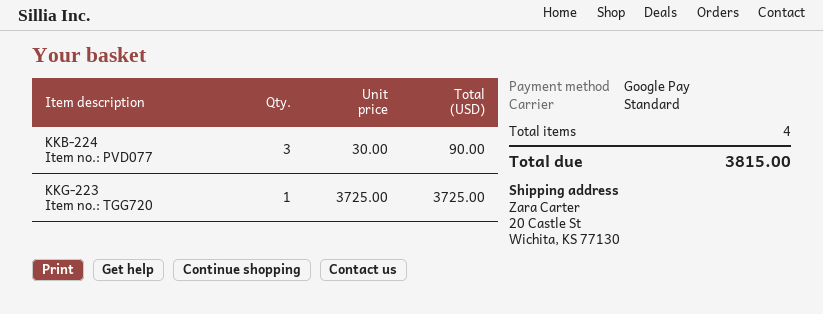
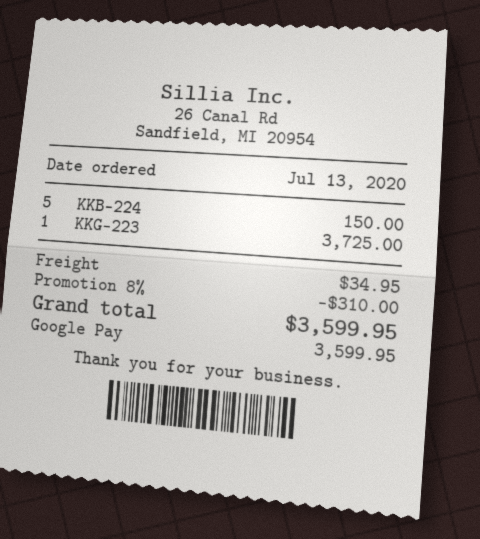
KKB-224: 3 for 90.00 -> 5 for 150.00
discount: none -> 8% = 310.00
shipping: none -> 34.95
total: 3815.00 -> 3599.95

